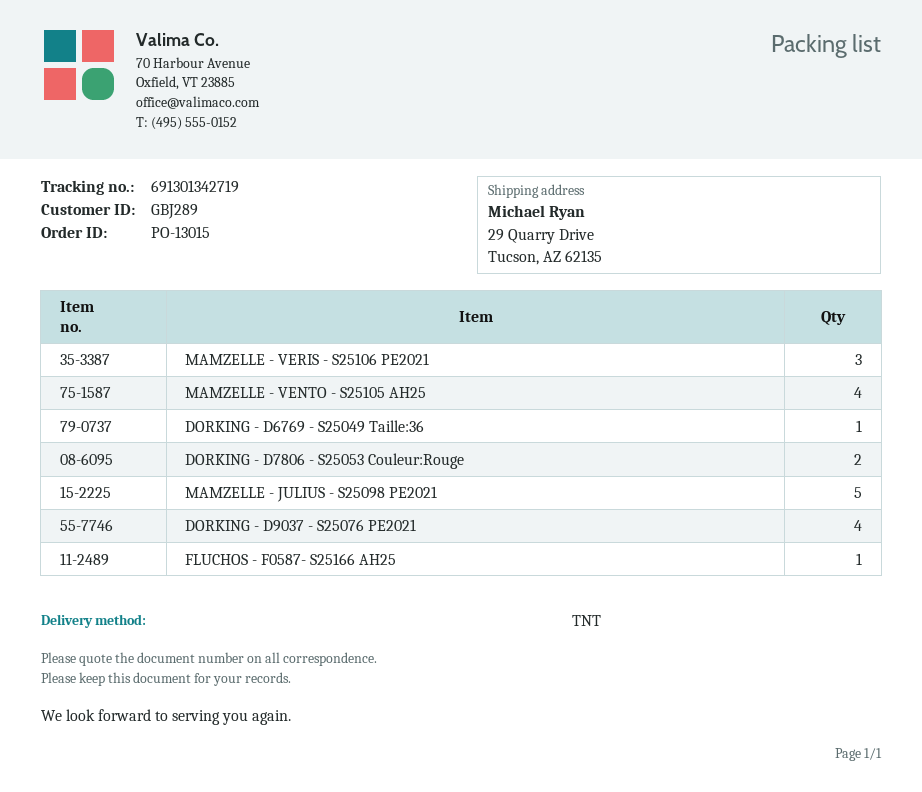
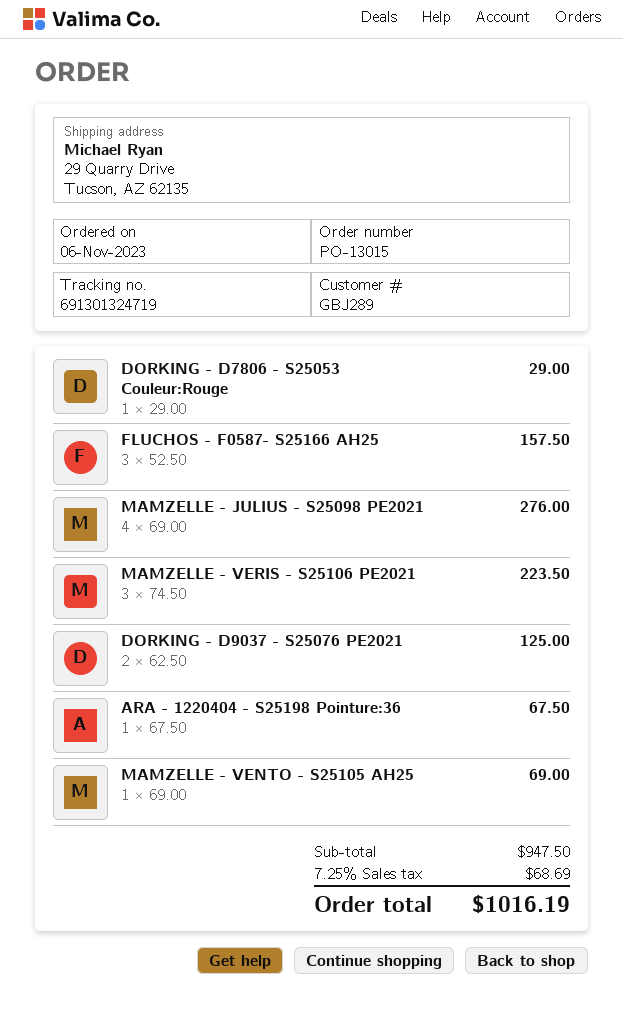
tracking number: 691301342719 -> 691301324719
MAMZELLE - VENTO - S25105 AH25: 4 -> 1
DORKING - D6769 - S25049 Taille:36: 1 -> none
DORKING - D7806 - S25053 Couleur:Rouge: 2 -> 1
MAMZELLE - JULIUS - S25098 PE2021: 5 -> 4
DORKING - D9037 - S25076 PE2021: 4 -> 2
FLUCHOS - F0587- S25166 AH25: 1 -> 3
ARA - 1220404 - S25198 Pointure:36: none -> 1

